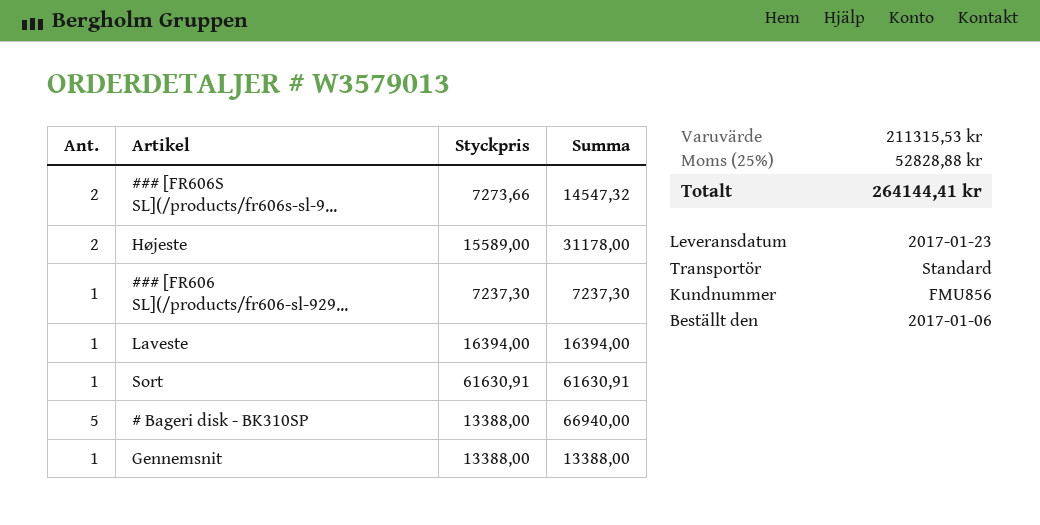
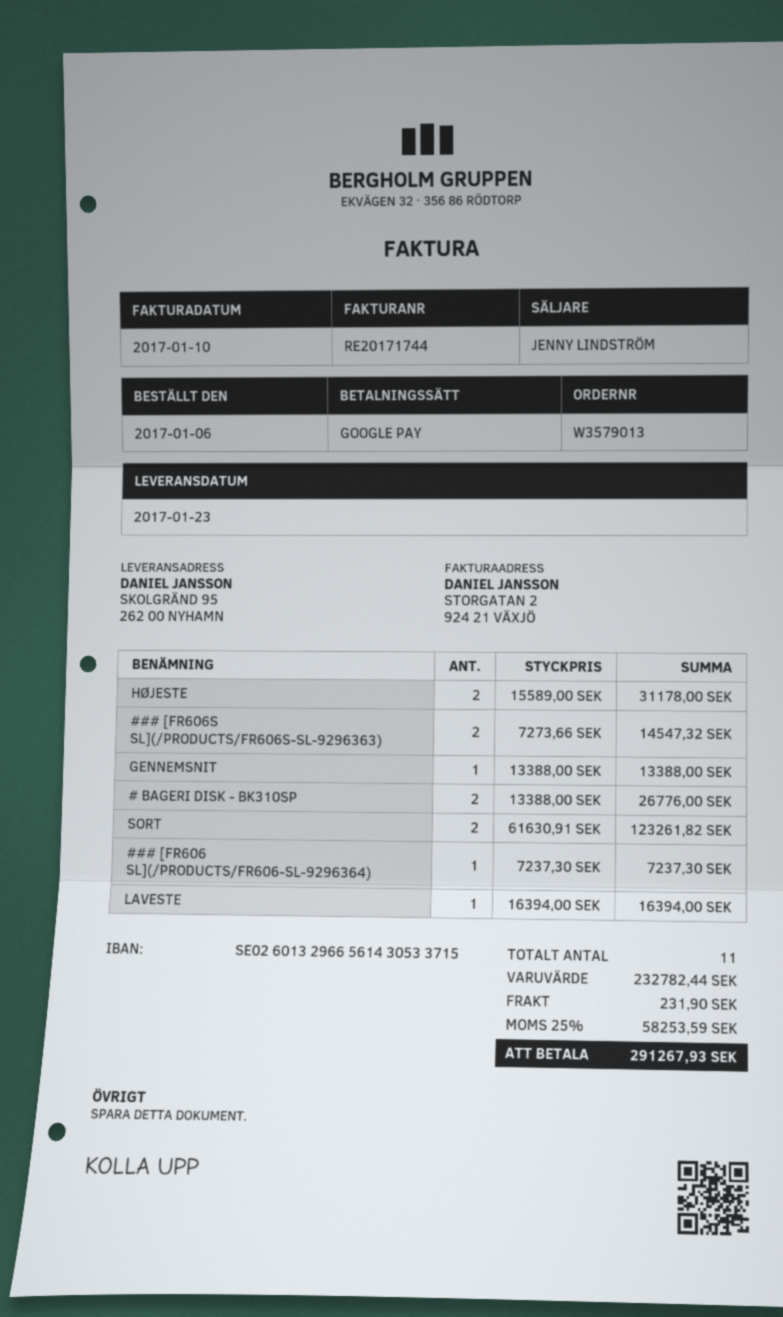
Sort: 1 x 61630.91 = 61630.91 -> 2 x 61630.91 = 123261.82
# Bageri disk - BK310SP: 5 x 13388.00 = 66940.00 -> 2 x 13388.00 = 26776.00
subtotal: 211315.53 -> 232782.44
shipping: none -> 231.90
tax: 25% = 52828.88 -> 25% = 58253.59
total: 264144.41 -> 291267.93

